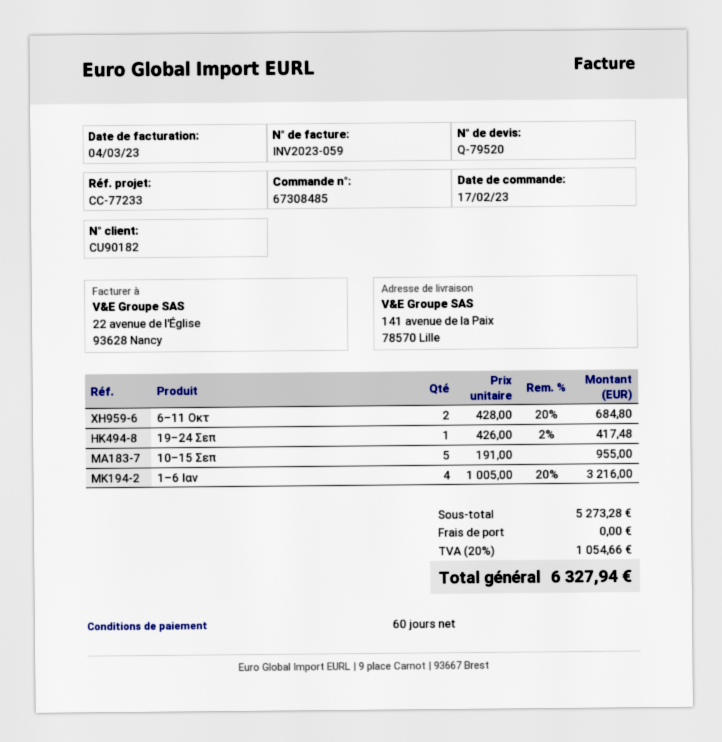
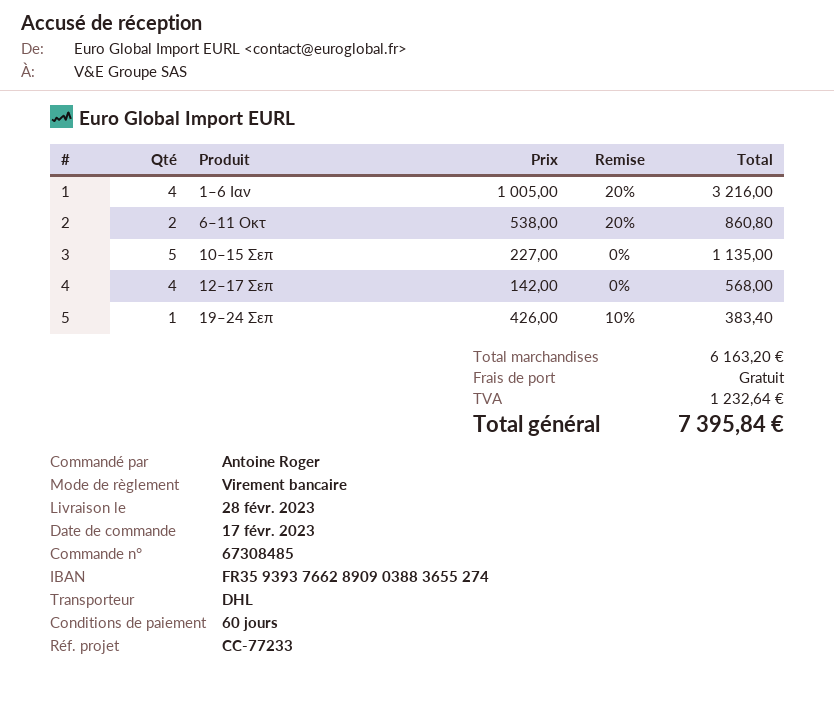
6–11 Οκτ: 2 x 428.00 - 20% = 684.80 -> 2 x 538.00 - 20% = 860.80
19–24 Σεπ: 1 x 426.00 - 2% = 417.48 -> 1 x 426.00 - 10% = 383.40
10–15 Σεπ: 5 x 191.00 = 955.00 -> 5 x 227.00 = 1135.00
12–17 Σεπ: none -> 4 x 142.00 = 568.00
subtotal: 5273.28 -> 6163.20
tax: 1054.66 -> 1232.64
total: 6327.94 -> 7395.84

